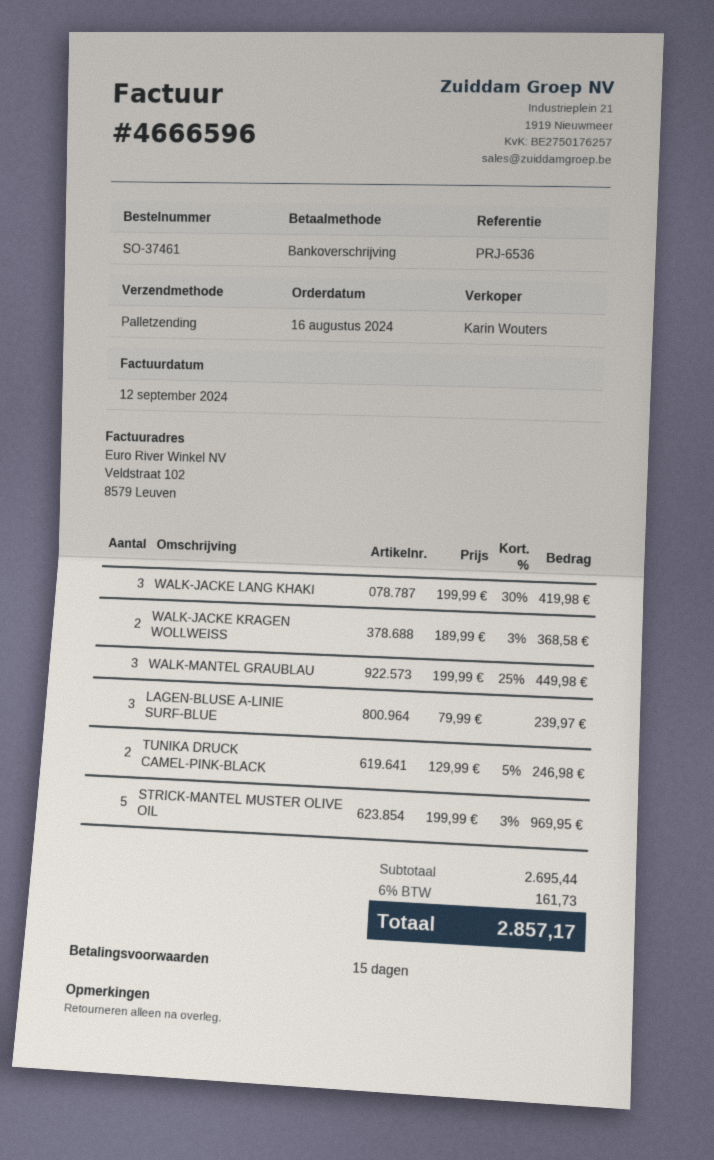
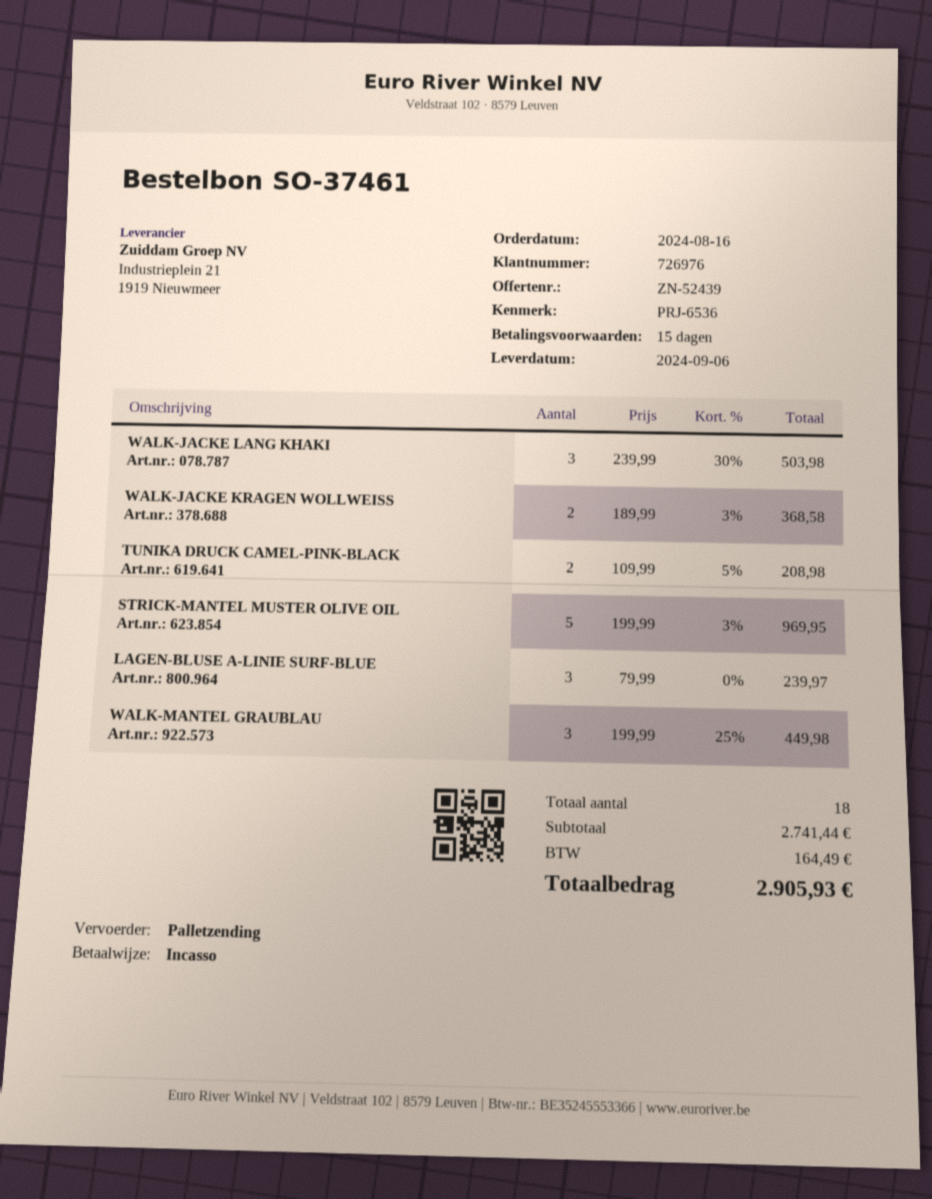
payment method: bank transfer -> direct debit
WALK-JACKE LANG KHAKI: 3 x 199.99 - 30% = 419.98 -> 3 x 239.99 - 30% = 503.98
TUNIKA DRUCK CAMEL-PINK-BLACK: 2 x 129.99 - 5% = 246.98 -> 2 x 109.99 - 5% = 208.98
subtotal: 2695.44 -> 2741.44
tax: 161.73 -> 164.49
total: 2857.17 -> 2905.93

